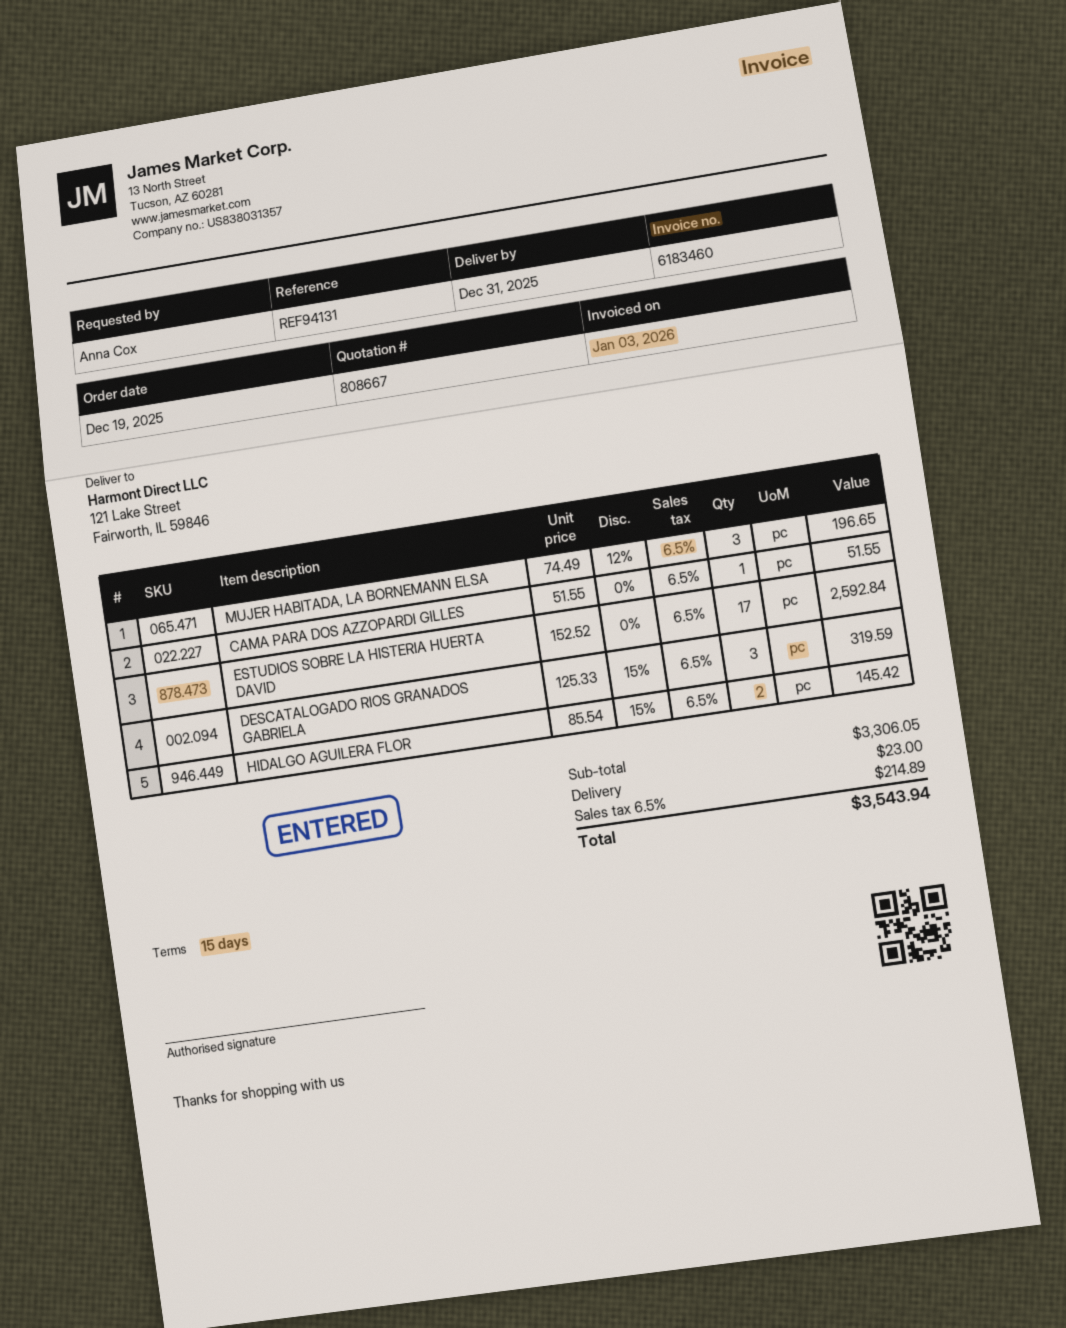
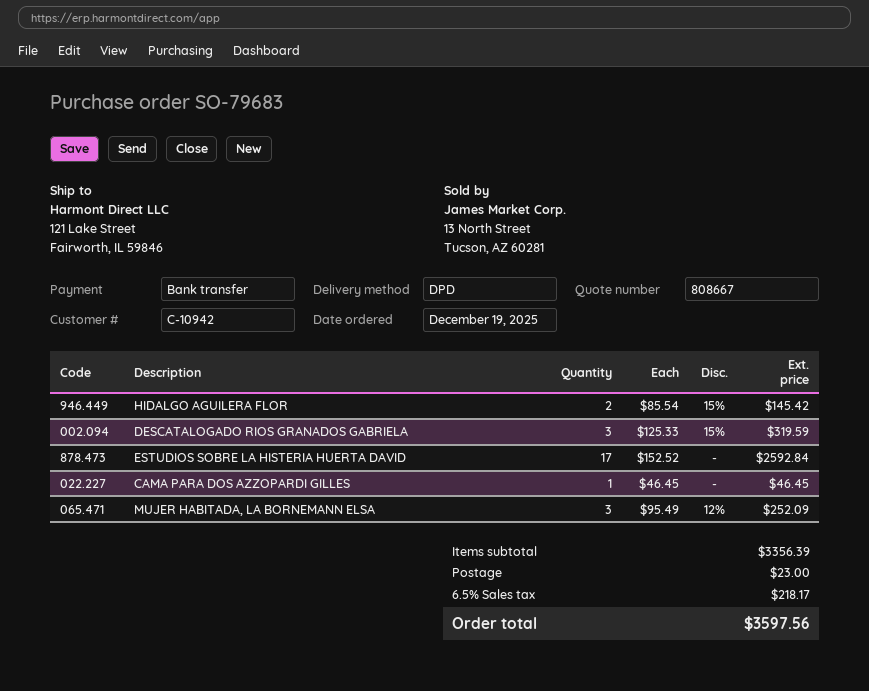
MUJER HABITADA, LA BORNEMANN ELSA: 3 x 74.49 - 12% = 196.65 -> 3 x 95.49 - 12% = 252.09
CAMA PARA DOS AZZOPARDI GILLES: 1 x 51.55 = 51.55 -> 1 x 46.45 = 46.45
subtotal: 3306.05 -> 3356.39
tax: 6.5% = 214.89 -> 6.5% = 218.17
total: 3543.94 -> 3597.56

